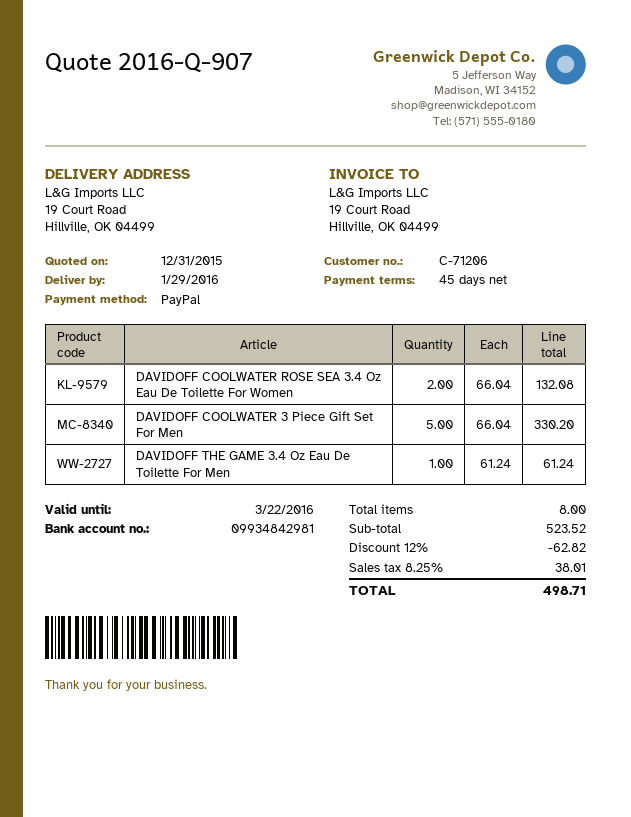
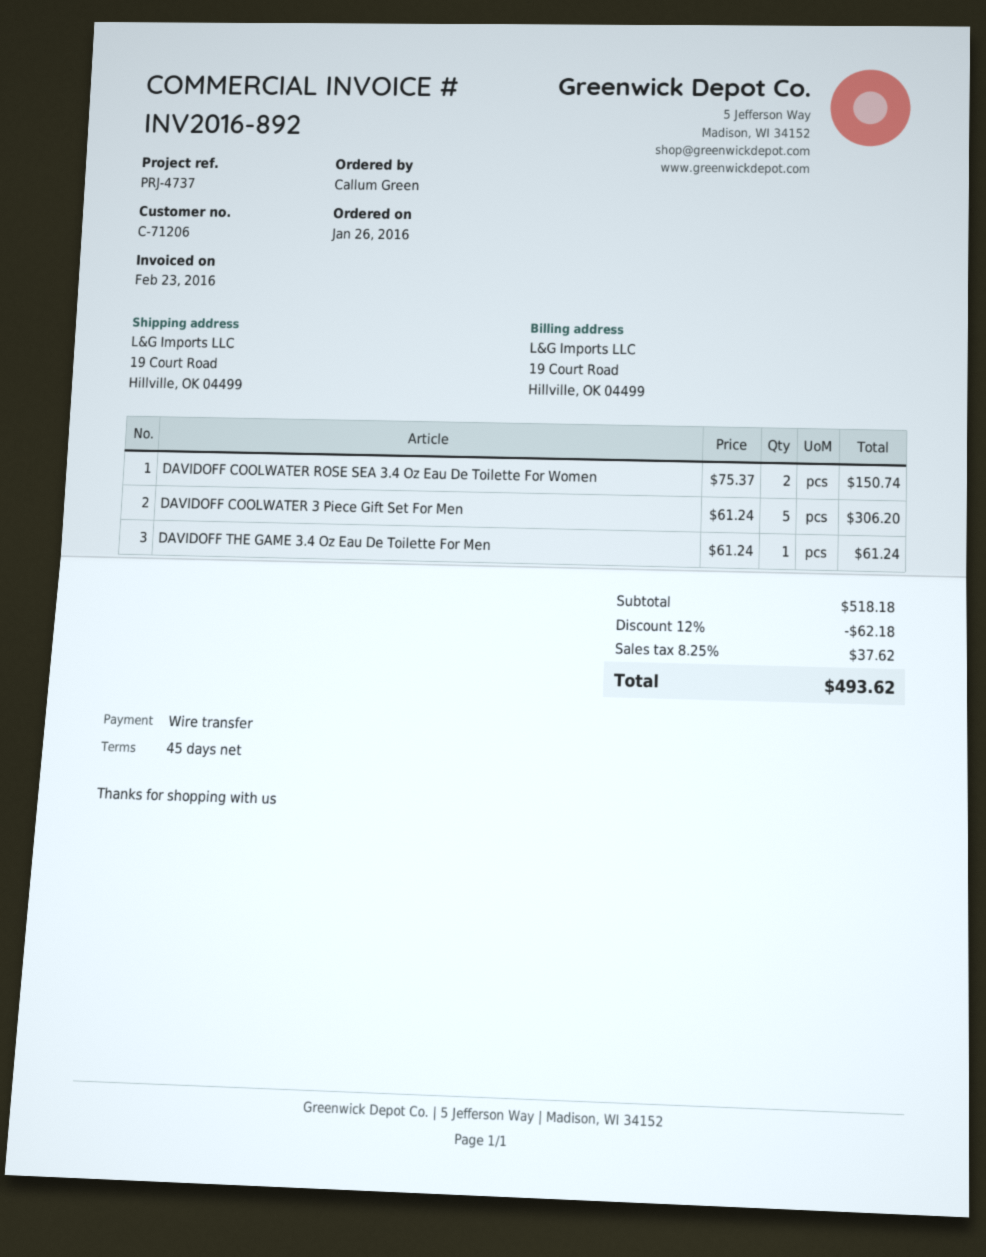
payment method: PayPal -> bank transfer
DAVIDOFF COOLWATER ROSE SEA 3.4 Oz Eau De Toilette For Women: 2 x 66.04 = 132.08 -> 2 x 75.37 = 150.74
DAVIDOFF COOLWATER 3 Piece Gift Set For Men: 5 x 66.04 = 330.20 -> 5 x 61.24 = 306.20
subtotal: 523.52 -> 518.18
discount: 12% = 62.82 -> 12% = 62.18
tax: 8.25% = 38.01 -> 8.25% = 37.62
total: 498.71 -> 493.62

